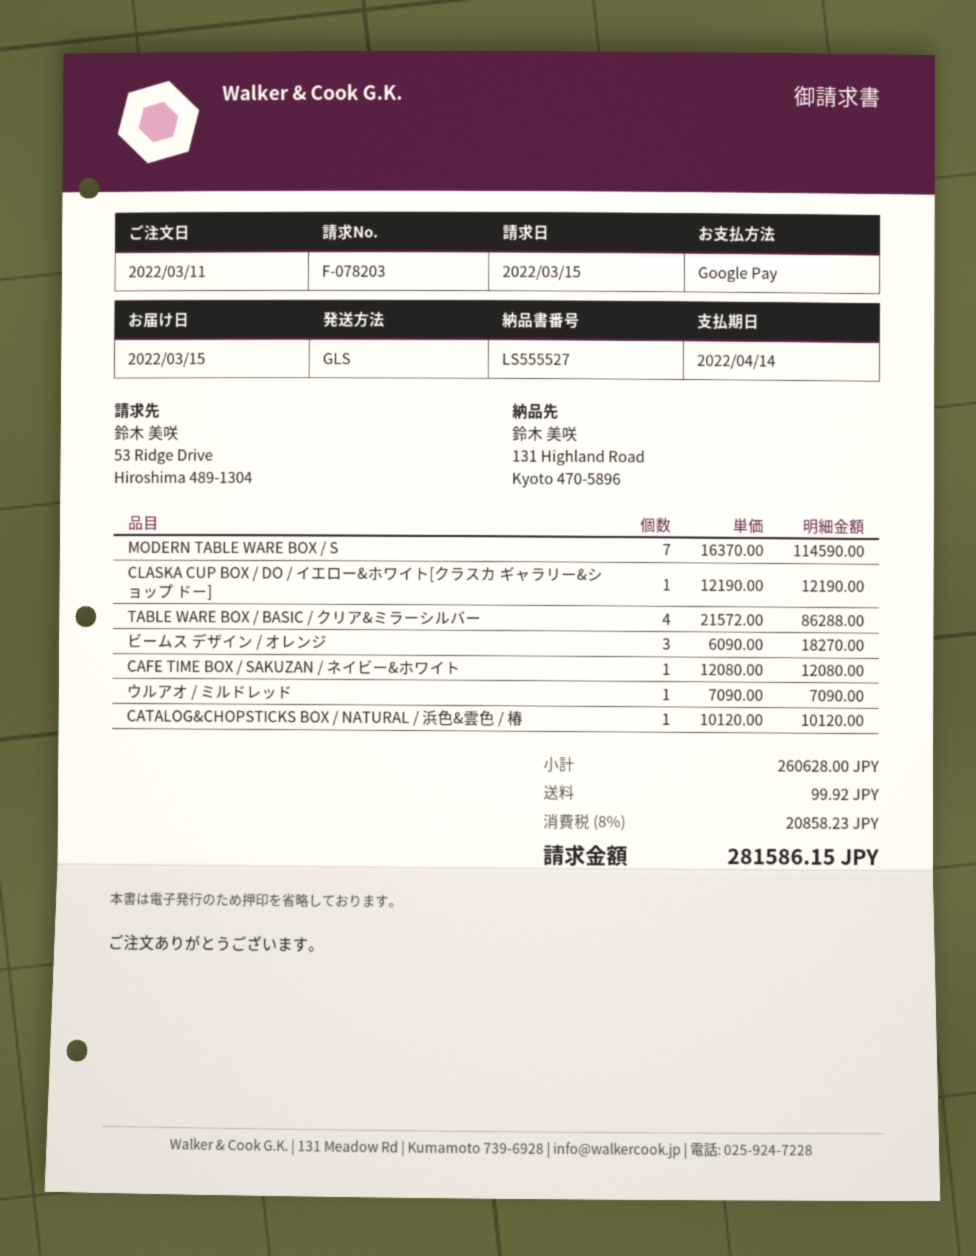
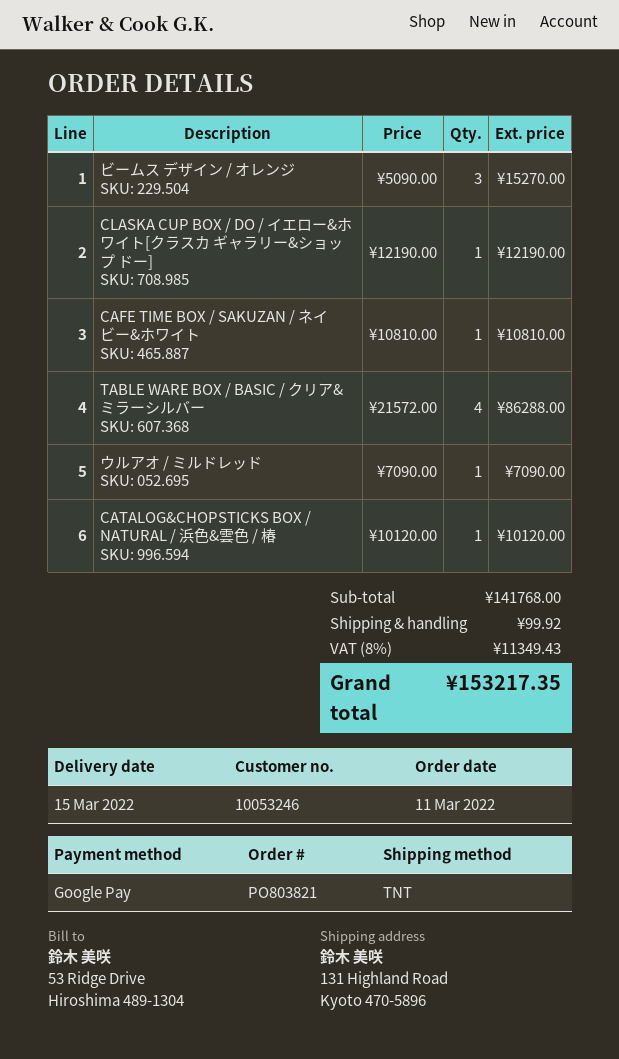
shipping method: GLS -> TNT
MODERN TABLE WARE BOX / S: 7 x 16370.00 = 114590.00 -> none
ビームス デザイン / オレンジ: 3 x 6090.00 = 18270.00 -> 3 x 5090.00 = 15270.00
CAFE TIME BOX / SAKUZAN / ネイビー&ホワイト: 1 x 12080.00 = 12080.00 -> 1 x 10810.00 = 10810.00
subtotal: 260628.00 -> 141768.00
tax: 8% = 20858.23 -> 8% = 11349.43
total: 281586.15 -> 153217.35

